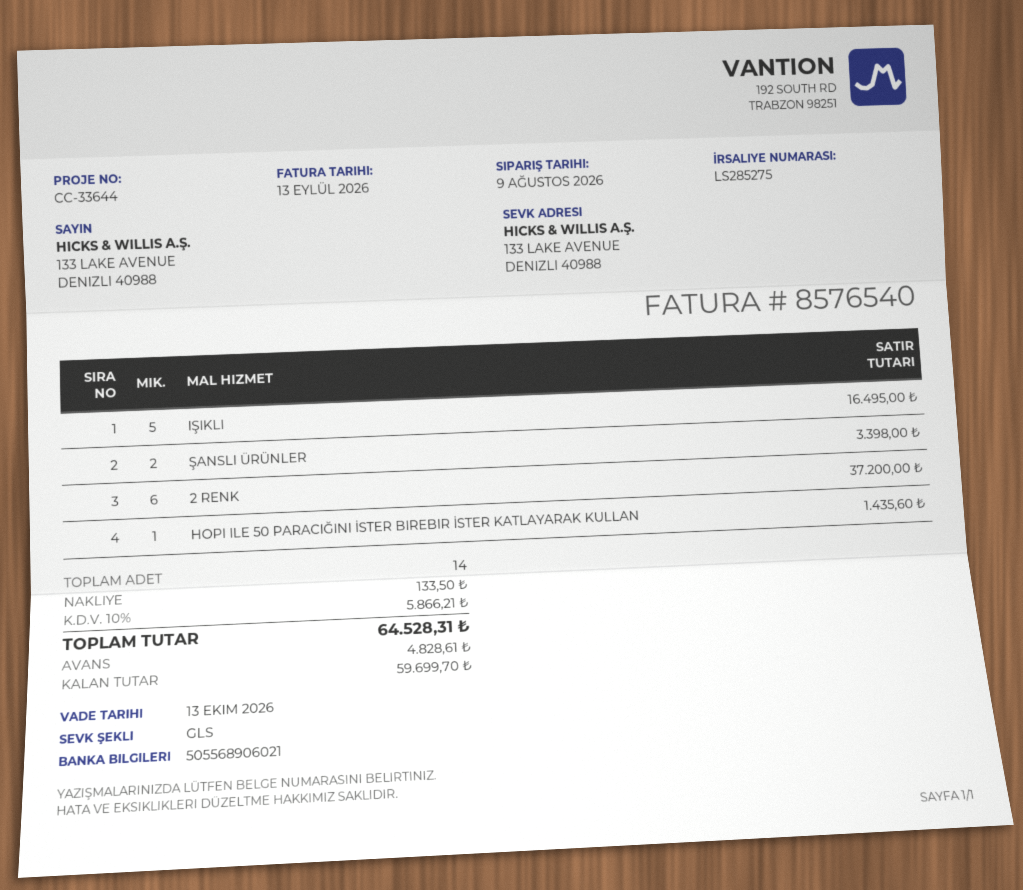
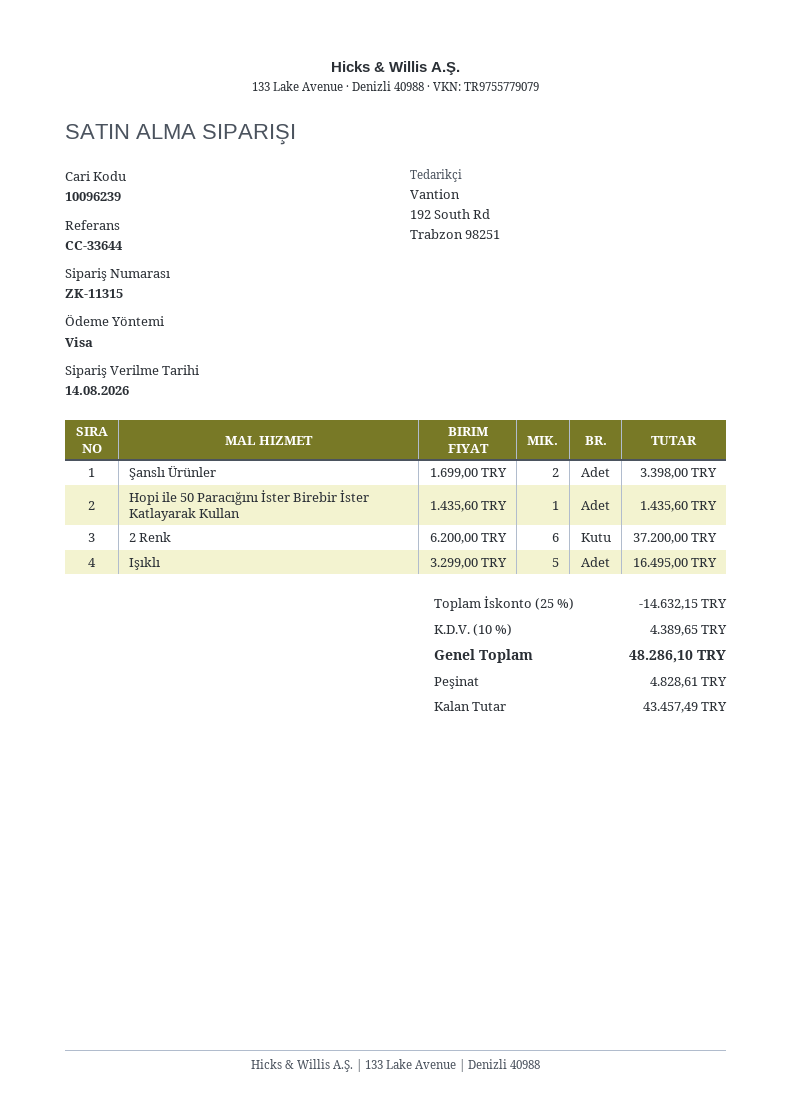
order date: 2026-08-09 -> 2026-08-14
discount: none -> 25% = 14632.15
shipping: 133.50 -> none
tax: 10% = 5866.21 -> 10% = 4389.65
total: 64528.31 -> 48286.10
balance: 59699.70 -> 43457.49

